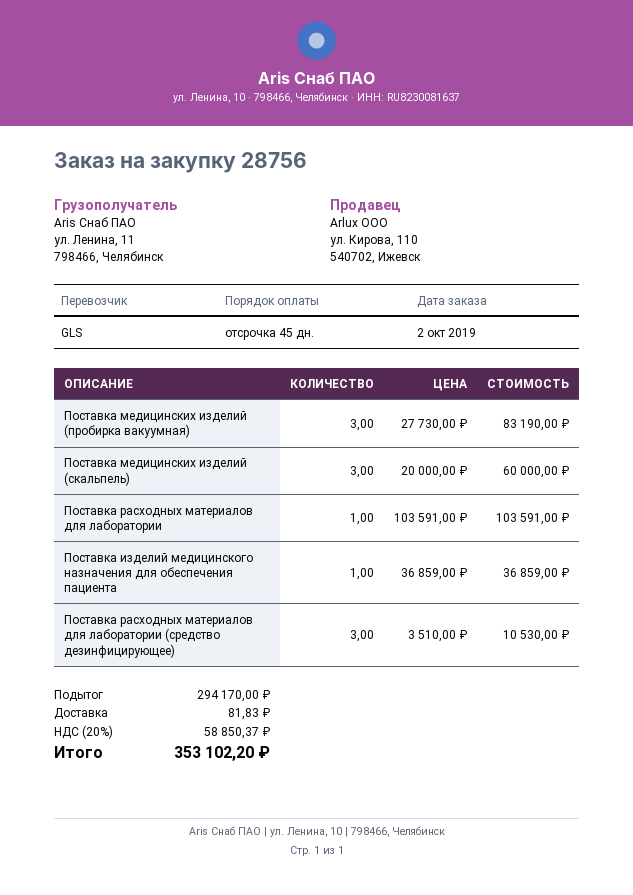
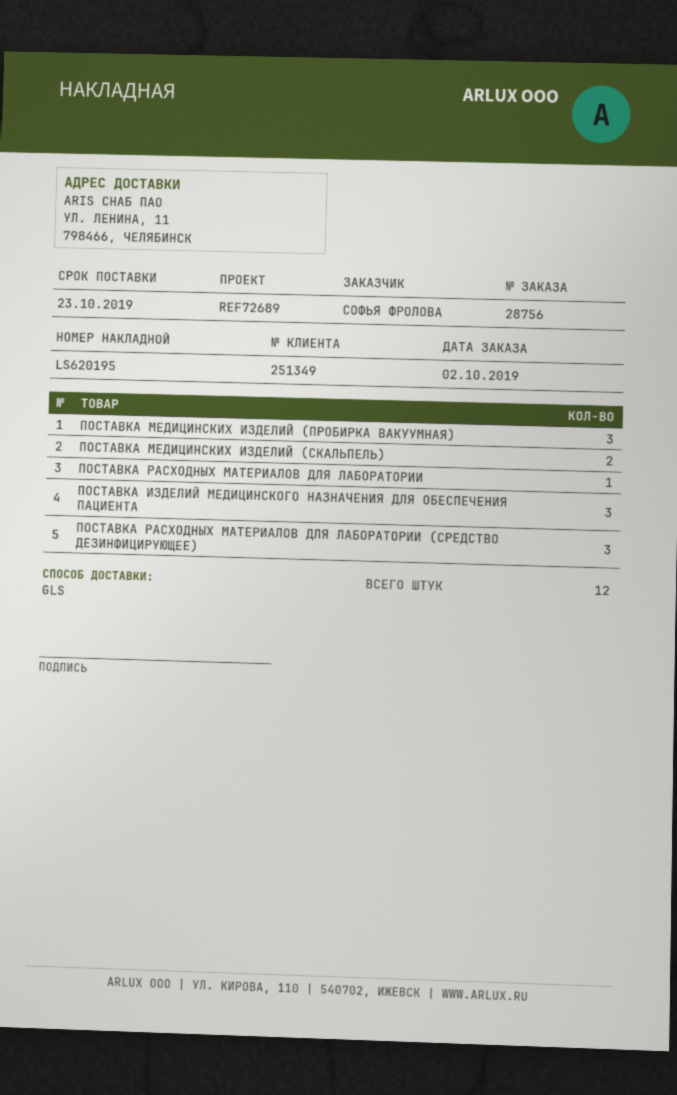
Поставка медицинских изделий (скальпель): 3 -> 2
Поставка изделий медицинского назначения для обеспечения пациента: 1 -> 3

